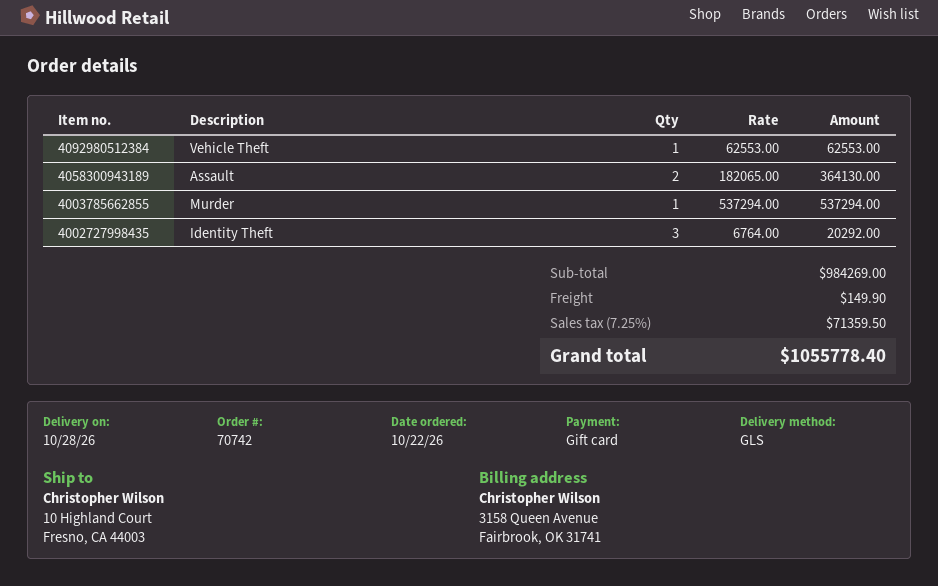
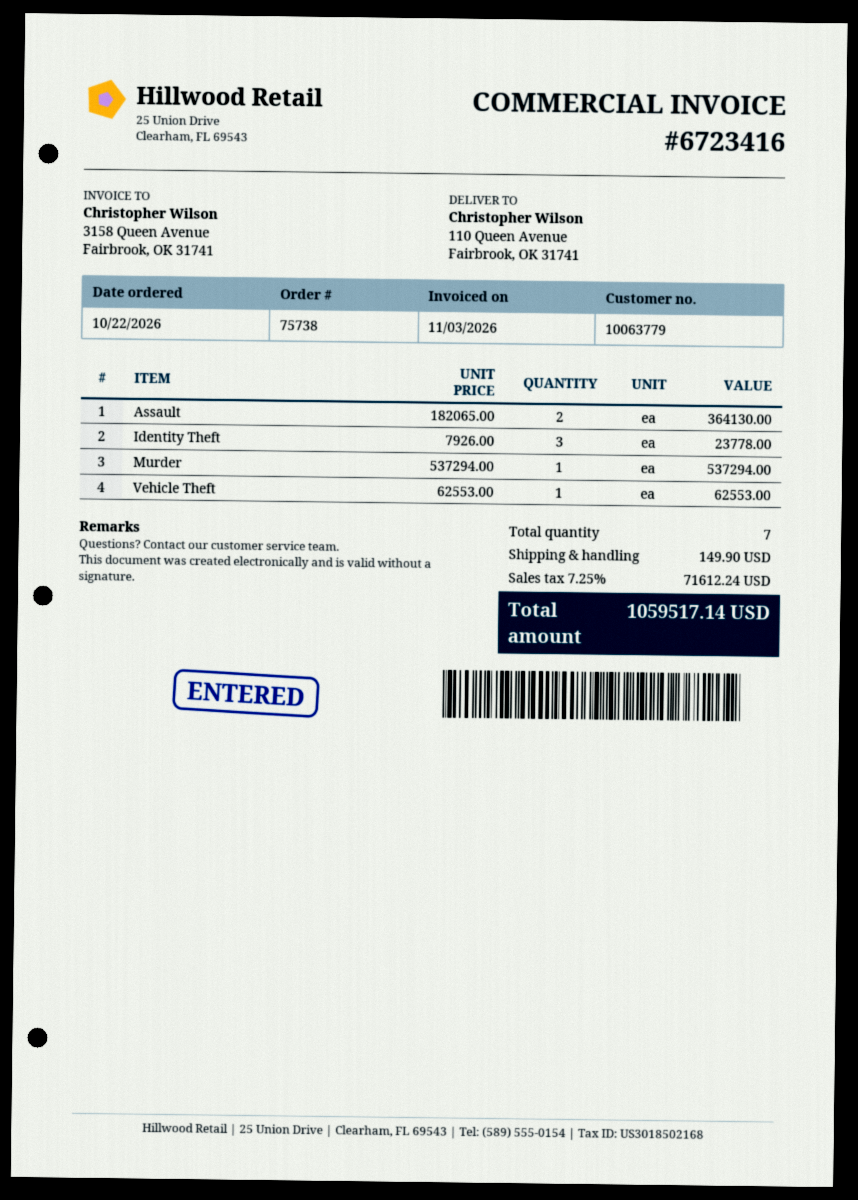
order number: 70742 -> 75738
ship to: 10 Highland Court, Fresno, CA 44003 -> 110 Queen Avenue, Fairbrook, OK 31741
Identity Theft: 3 x 6764.00 = 20292.00 -> 3 x 7926.00 = 23778.00
tax: 7.25% = 71359.50 -> 7.25% = 71612.24
total: 1055778.40 -> 1059517.14

